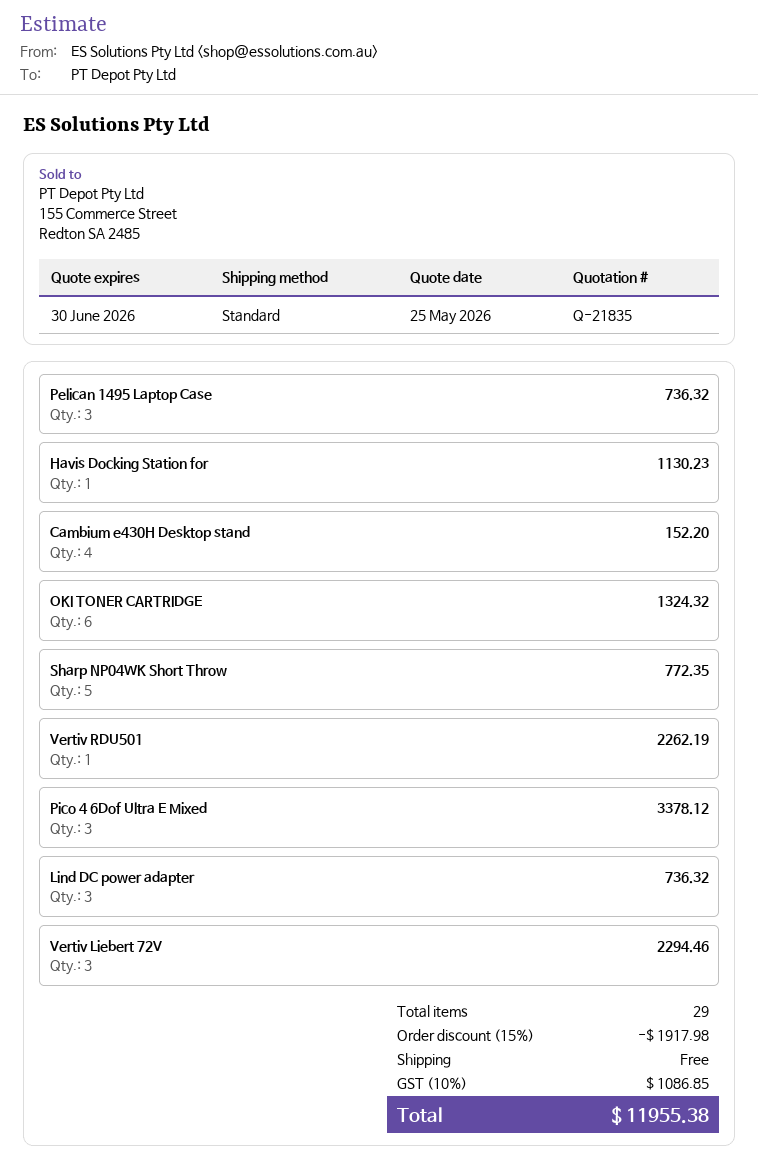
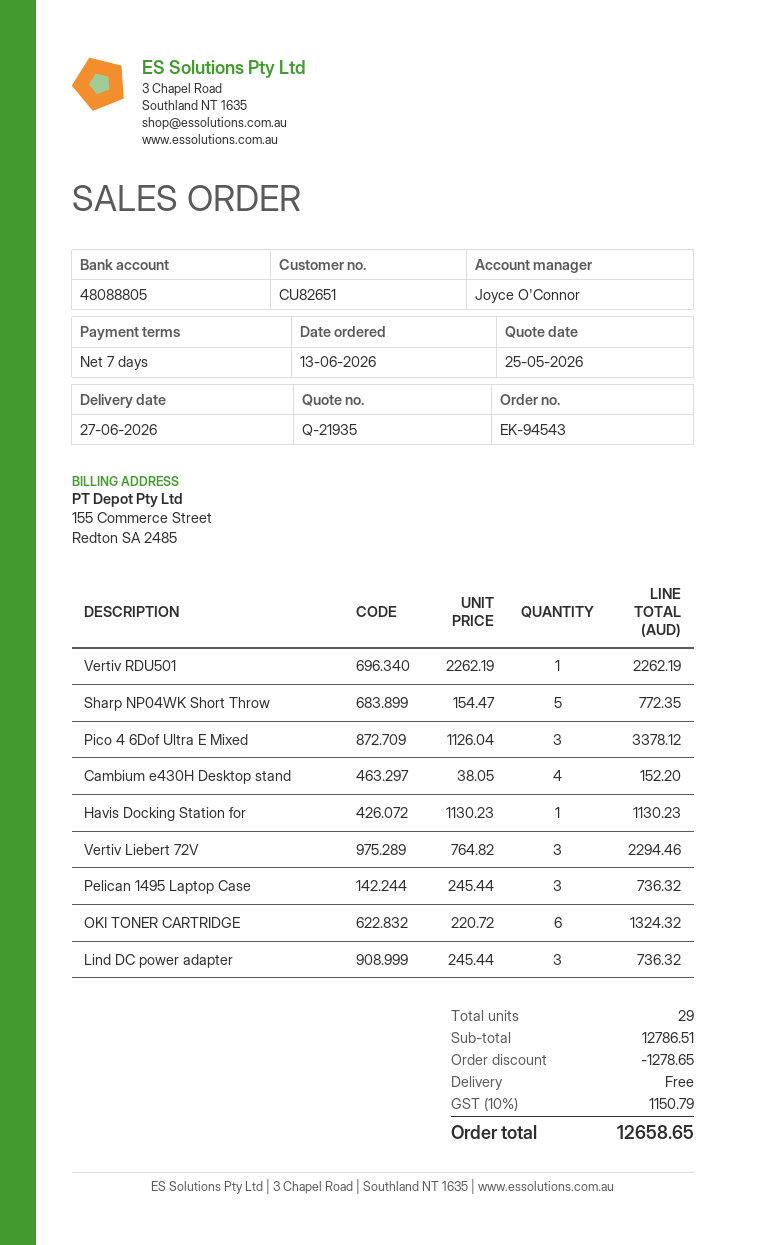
quote number: Q-21835 -> Q-21935
discount: 1917.98 -> 1278.65
tax: 10% = 1086.85 -> 10% = 1150.79
total: 11955.38 -> 12658.65

